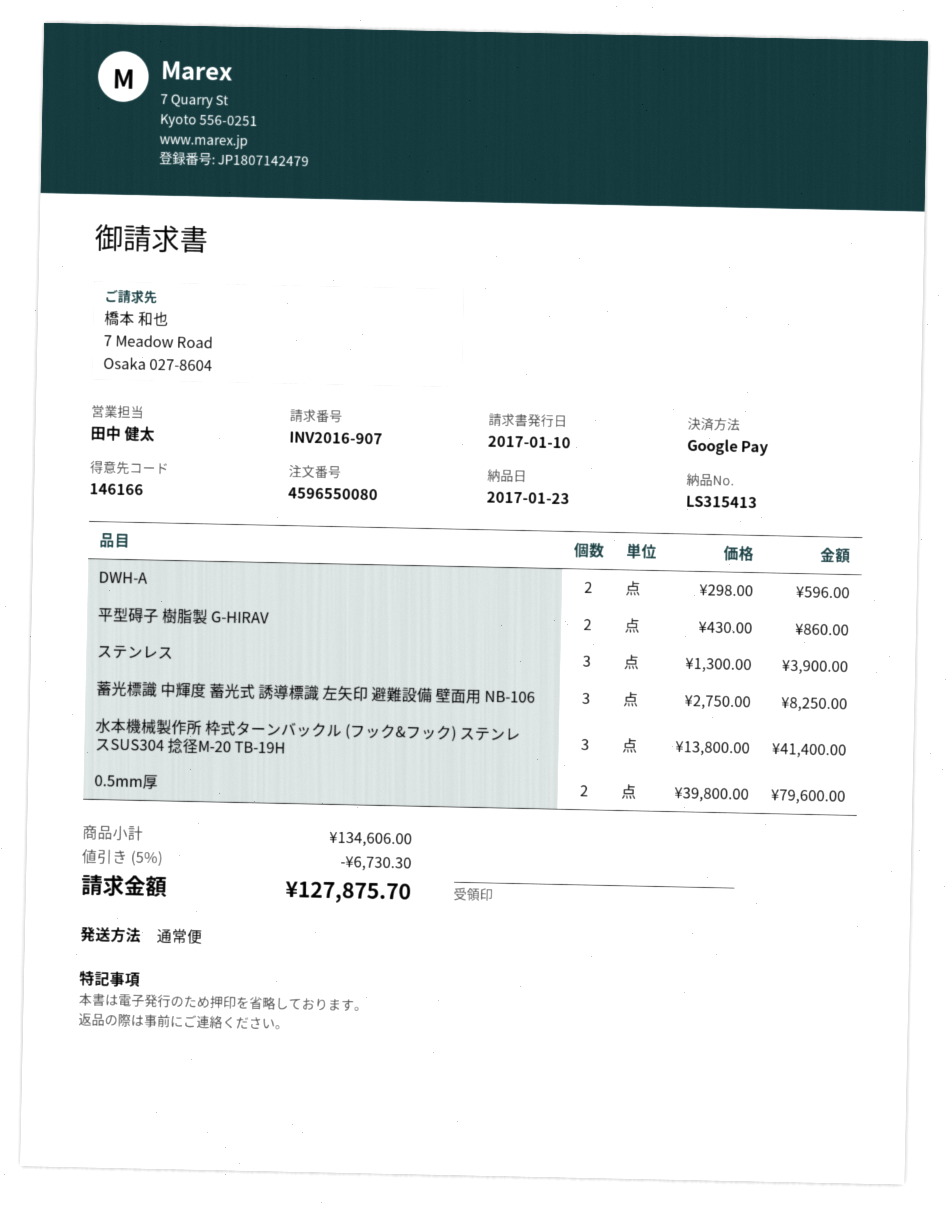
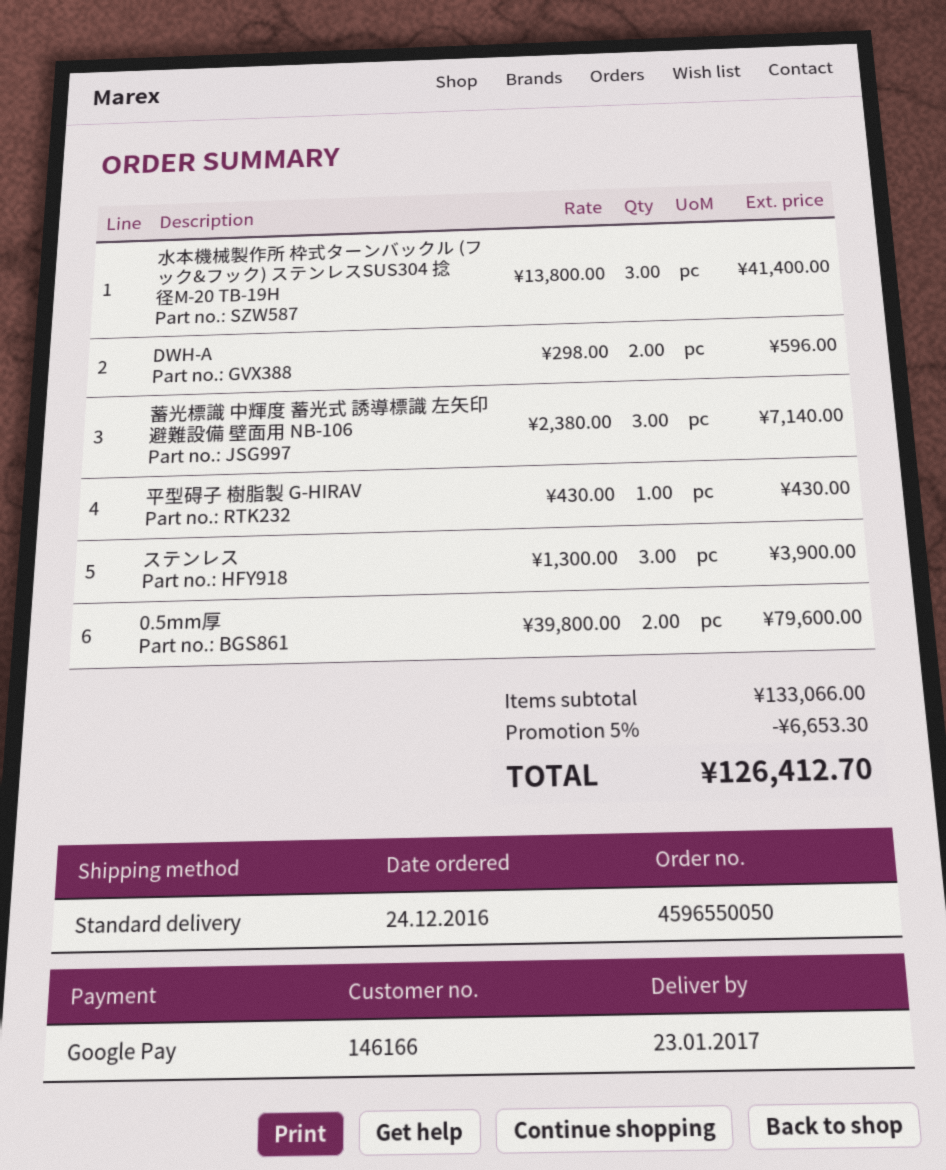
order number: 4596550080 -> 4596550050
平型碍子 樹脂製 G-HIRAV: 2 x 430.00 = 860.00 -> 1 x 430.00 = 430.00
蓄光標識 中輝度 蓄光式 誘導標識 左矢印 避難設備 壁面用 NB-106: 3 x 2750.00 = 8250.00 -> 3 x 2380.00 = 7140.00
subtotal: 134606.00 -> 133066.00
discount: 5% = 6730.30 -> 5% = 6653.30
total: 127875.70 -> 126412.70

